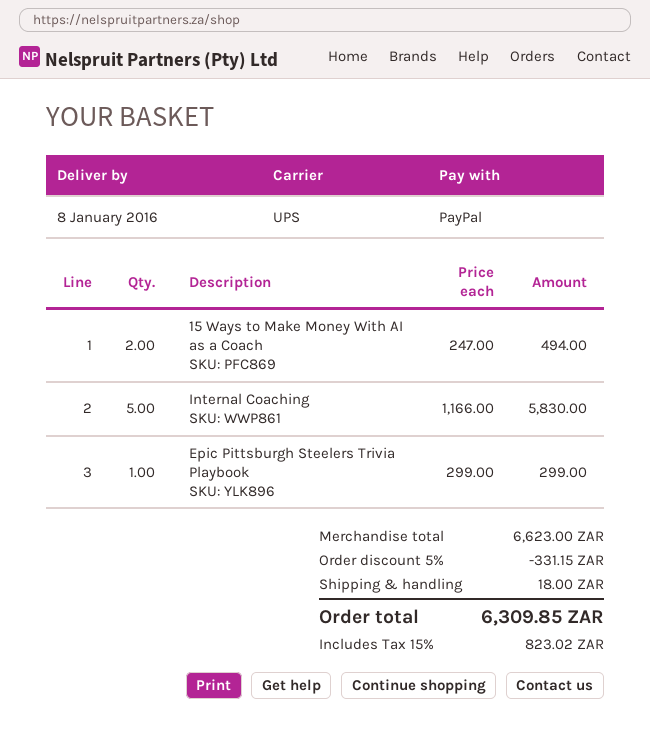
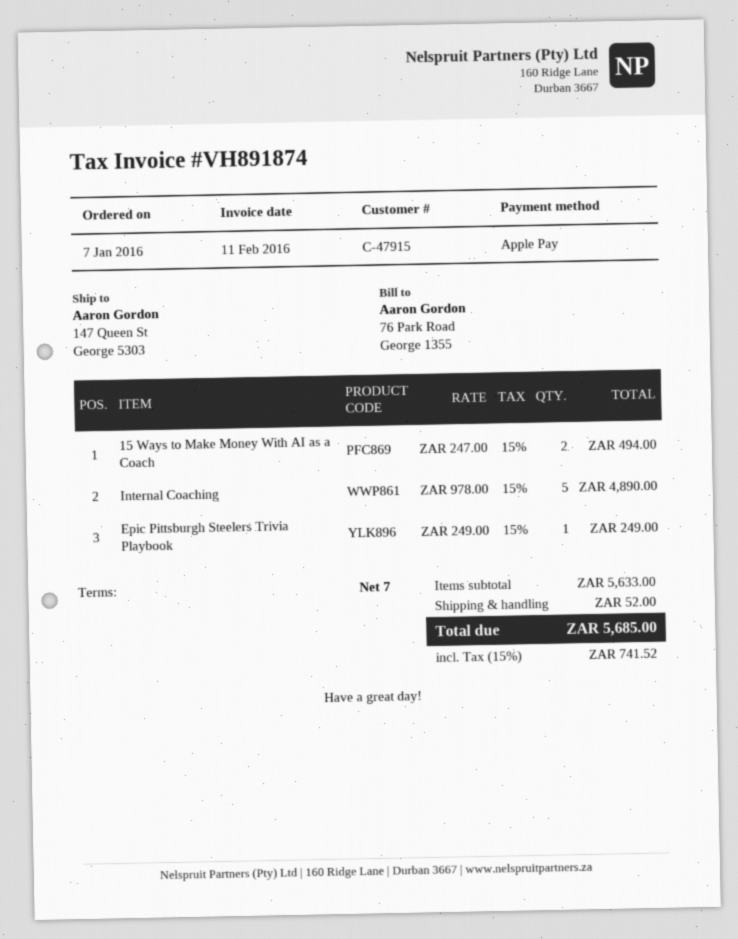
payment method: PayPal -> Apple Pay
Internal Coaching: 5 x 1166.00 = 5830.00 -> 5 x 978.00 = 4890.00
Epic Pittsburgh Steelers Trivia Playbook: 1 x 299.00 = 299.00 -> 1 x 249.00 = 249.00
subtotal: 6623.00 -> 5633.00
discount: 5% = 331.15 -> none
shipping: 18.00 -> 52.00
tax: 15% = 823.02 -> 15% = 741.52
total: 6309.85 -> 5685.00

